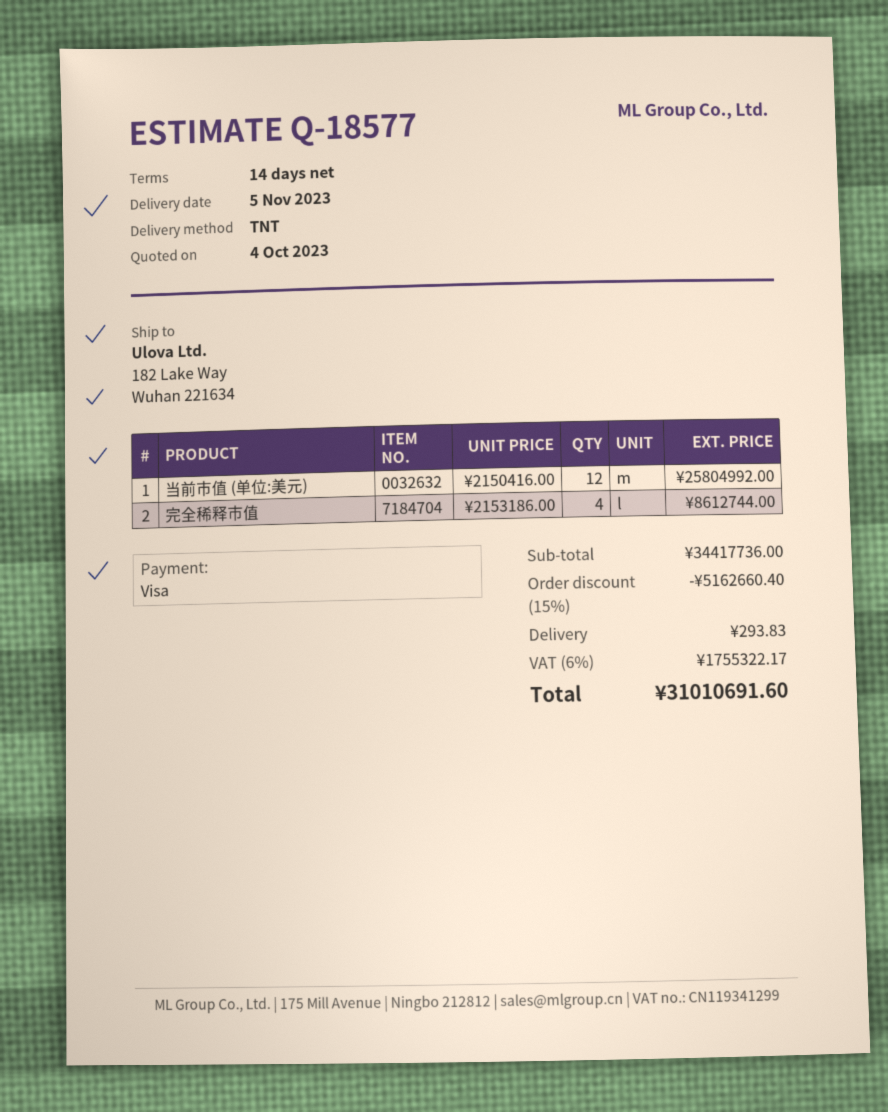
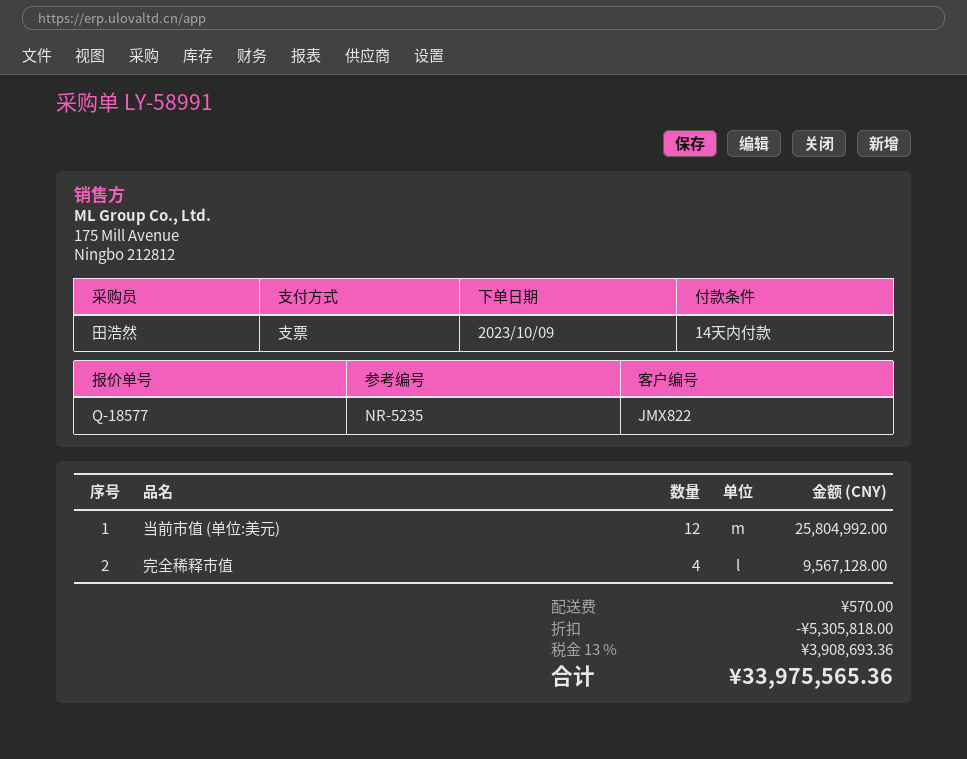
payment method: Visa -> cheque
完全稀释市值: 4 for 8612744.00 -> 4 for 9567128.00
discount: 5162660.40 -> 5305818.00
shipping: 293.83 -> 570.00
tax: 6% = 1755322.17 -> 13% = 3908693.36
total: 31010691.60 -> 33975565.36

